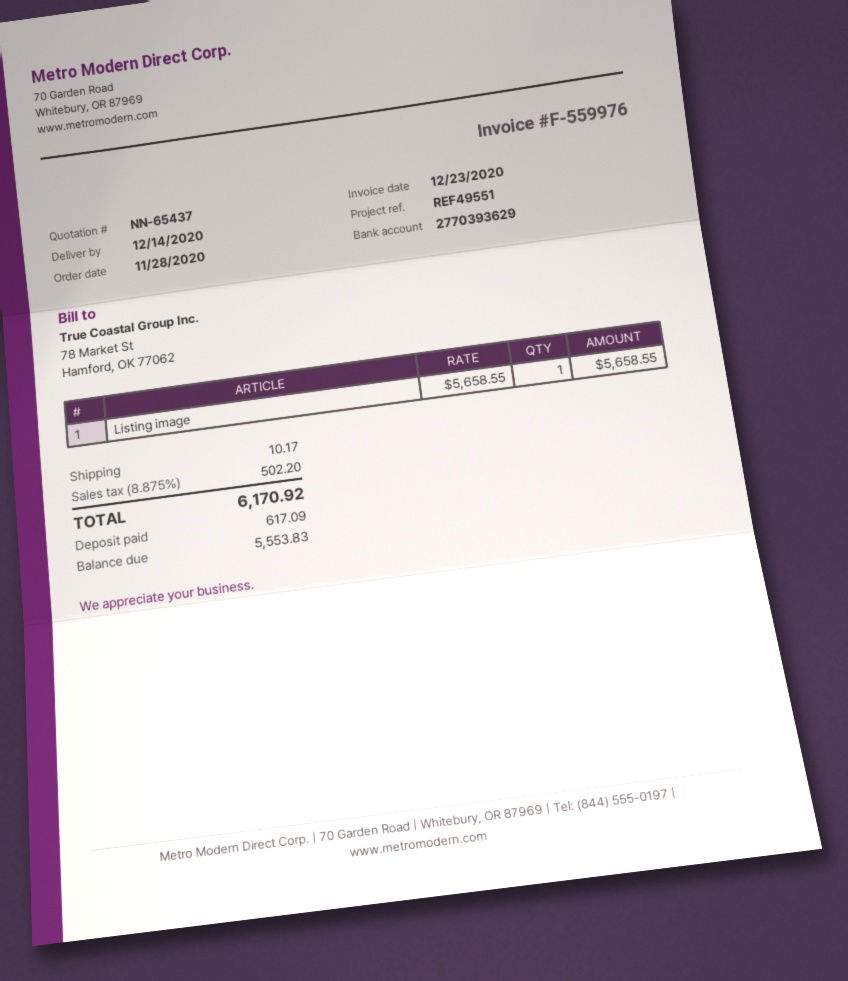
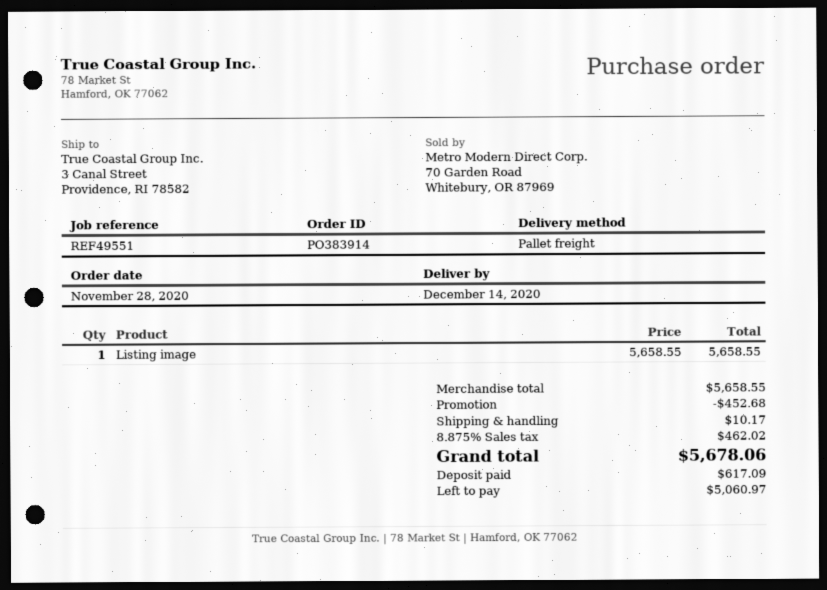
discount: none -> 452.68
tax: 8.875% = 502.20 -> 8.875% = 462.02
total: 6170.92 -> 5678.06
balance: 5553.83 -> 5060.97

